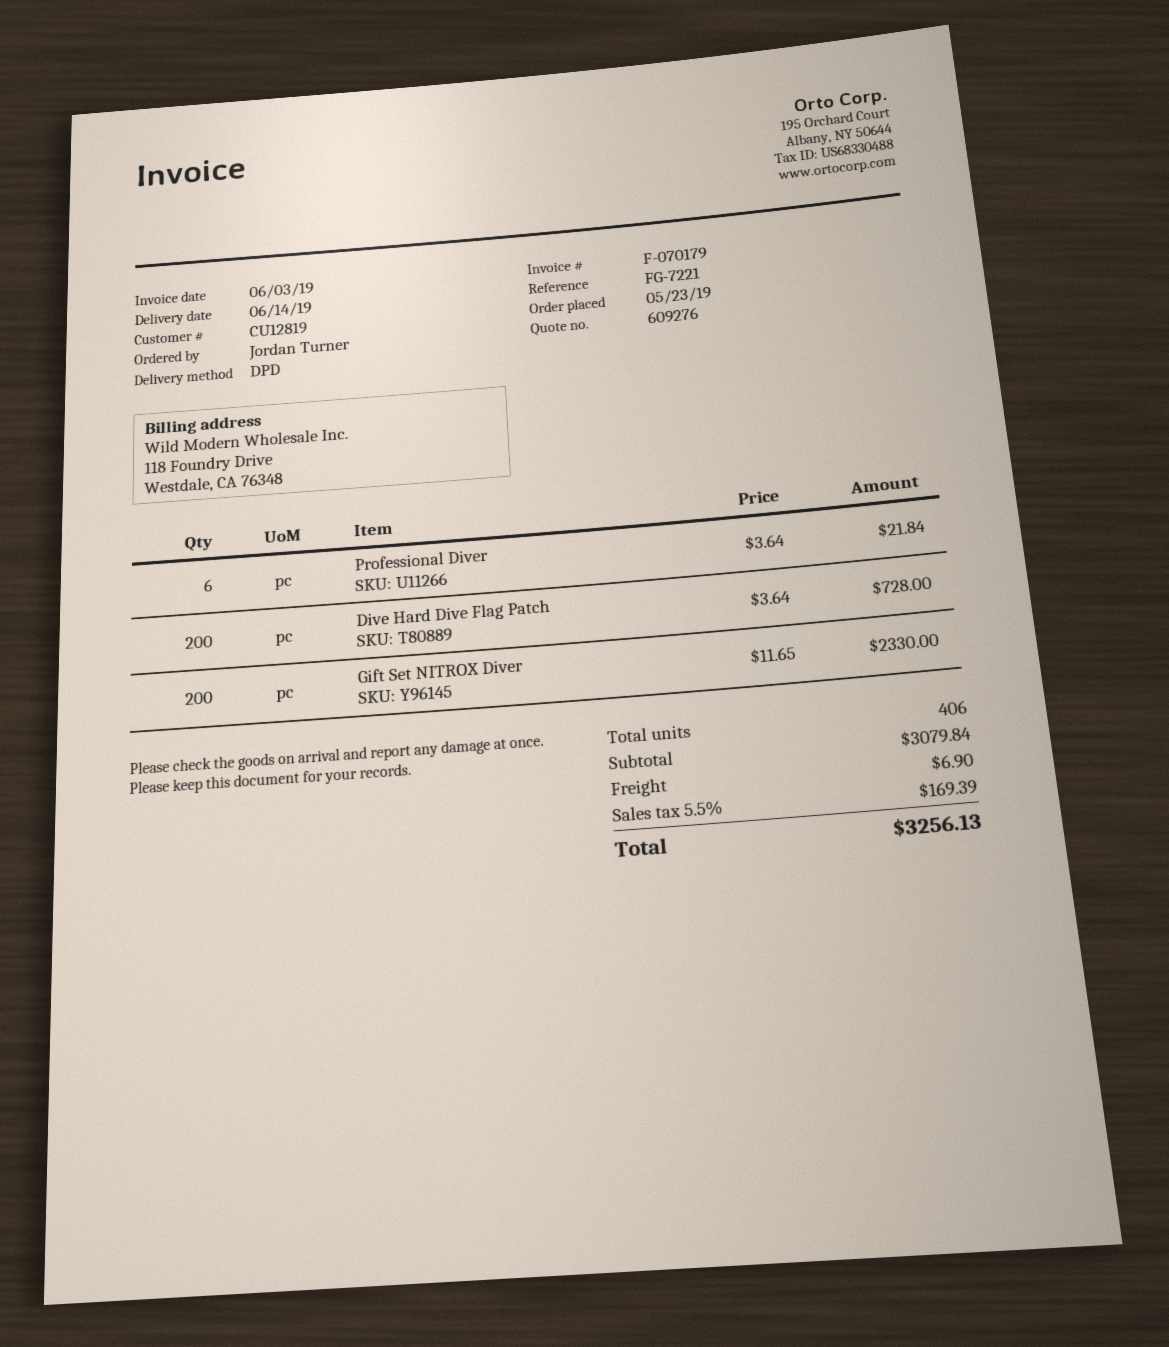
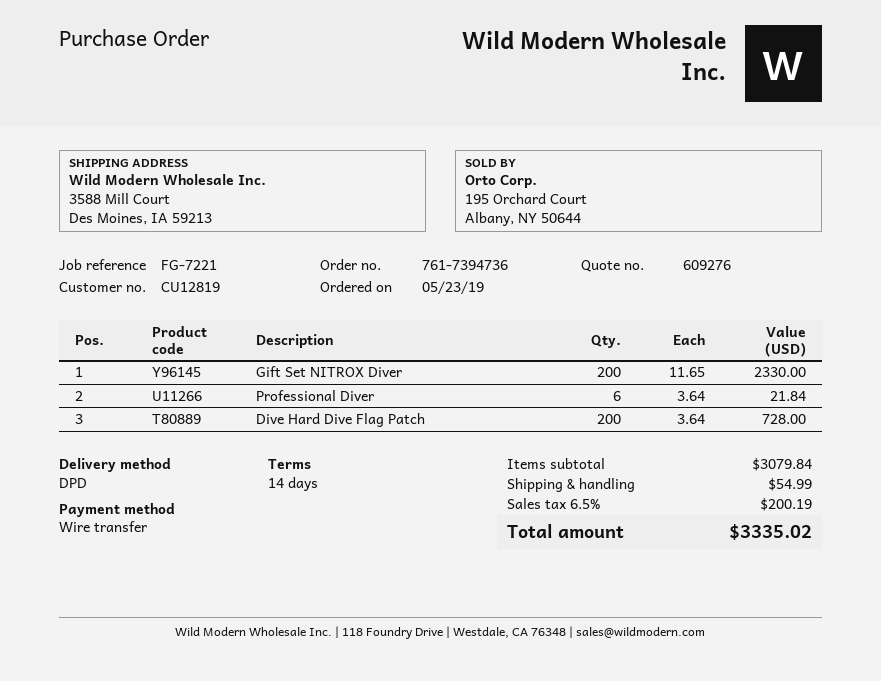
shipping: 6.90 -> 54.99
tax: 5.5% = 169.39 -> 6.5% = 200.19
total: 3256.13 -> 3335.02

